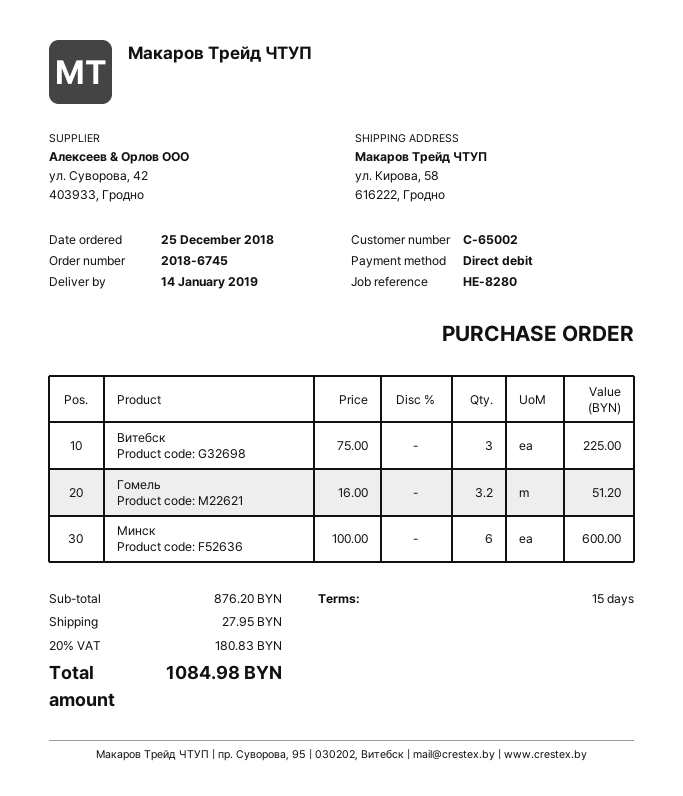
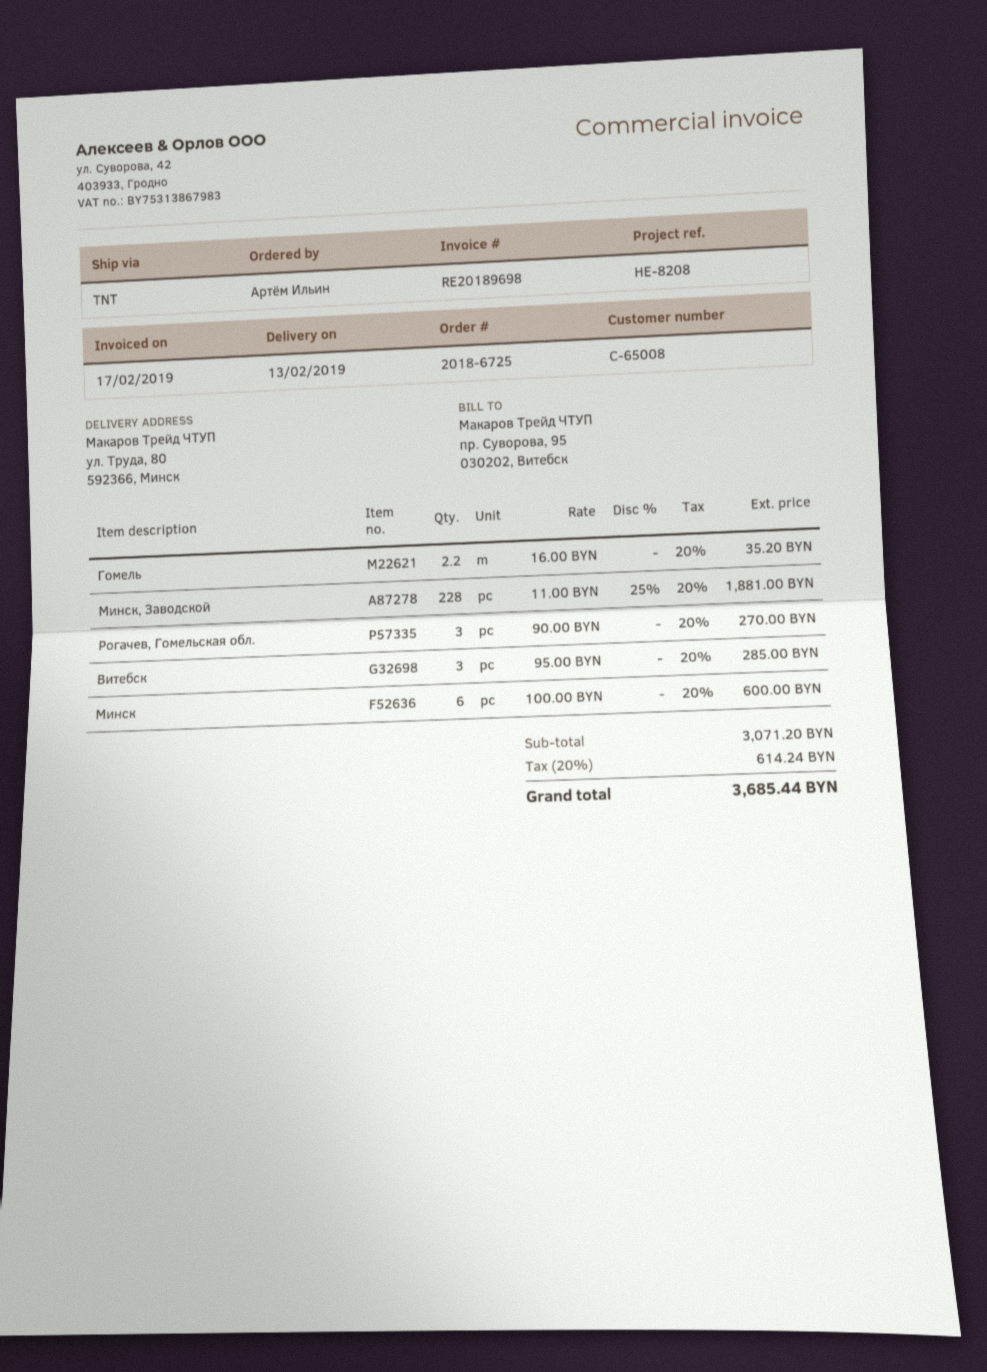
order number: 2018-6745 -> 2018-6725
delivery date: 2019-01-14 -> 2019-02-13
customer number: C-65002 -> C-65008
reference: HE-8280 -> HE-8208
ship to: ул. Кирова, 58, 616222, Гродно -> ул. Труда, 80, 592366, Минск
Витебск: 3 x 75.00 = 225.00 -> 3 x 95.00 = 285.00
Гомель: 3.2 x 16.00 = 51.20 -> 2.2 x 16.00 = 35.20
Минск, Заводской: none -> 228 x 11.00 - 25% = 1881.00
Рогачев, Гомельская обл.: none -> 3 x 90.00 = 270.00
subtotal: 876.20 -> 3071.20
shipping: 27.95 -> none
tax: 20% = 180.83 -> 20% = 614.24
total: 1084.98 -> 3685.44

